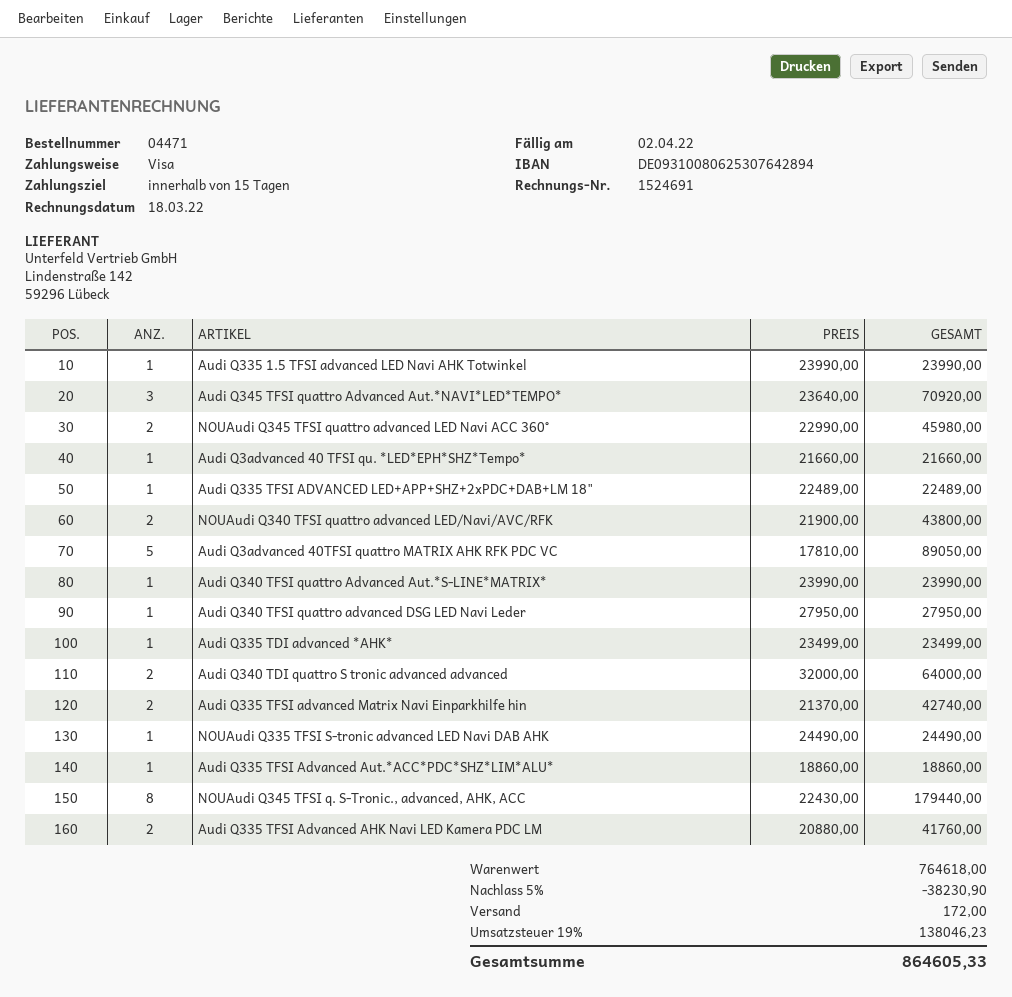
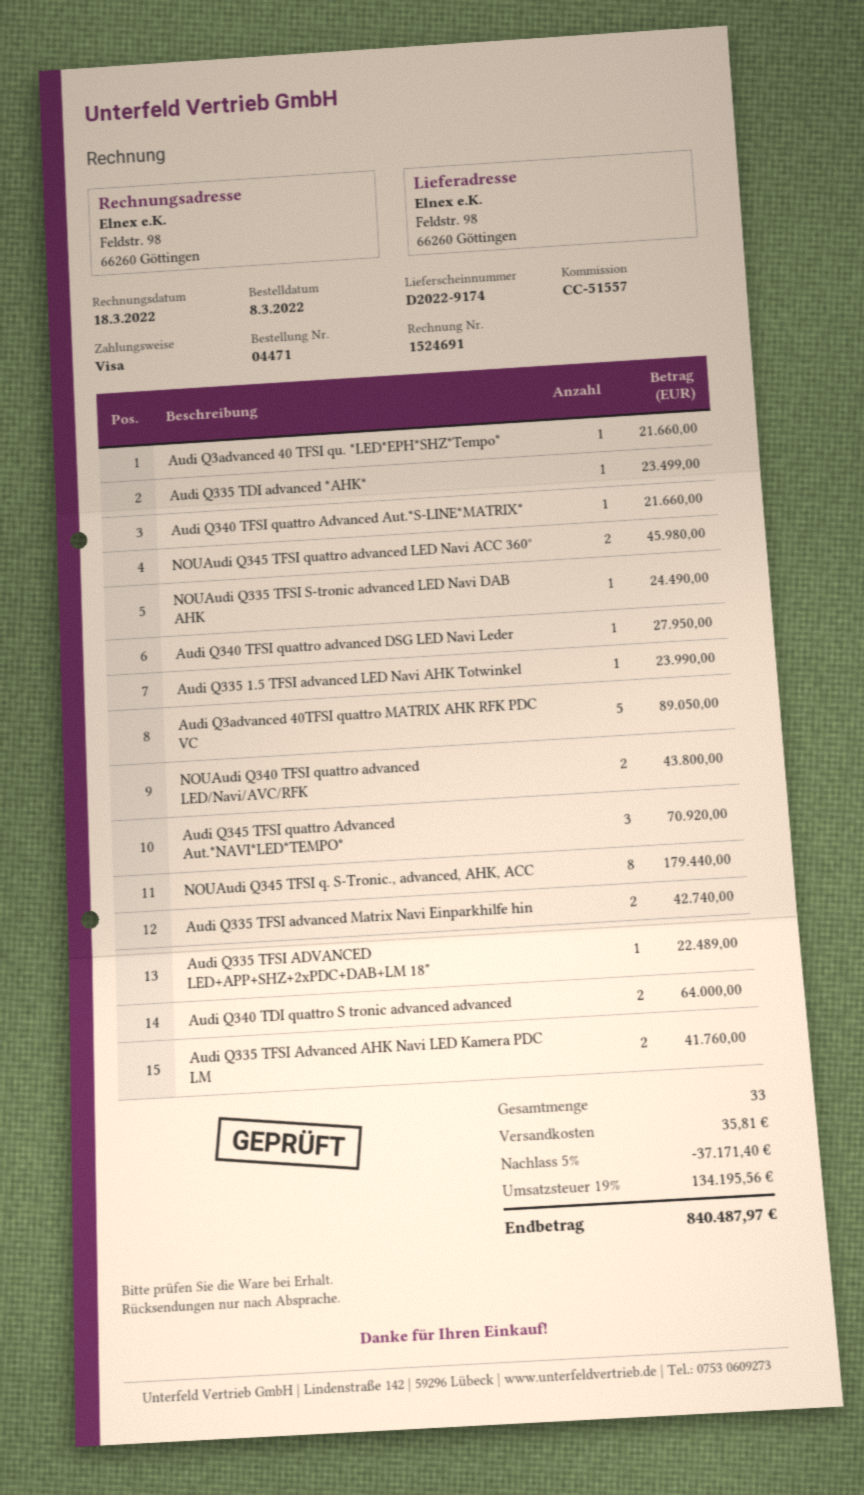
Audi Q340 TFSI quattro Advanced Aut.*S-LINE*MATRIX*: 1 for 23990.00 -> 1 for 21660.00
Audi Q335 TFSI Advanced Aut.*ACC*PDC*SHZ*LIM*ALU*: 1 for 18860.00 -> none
discount: 5% = 38230.90 -> 5% = 37171.40
shipping: 172.00 -> 35.81
tax: 19% = 138046.23 -> 19% = 134195.56
total: 864605.33 -> 840487.97

